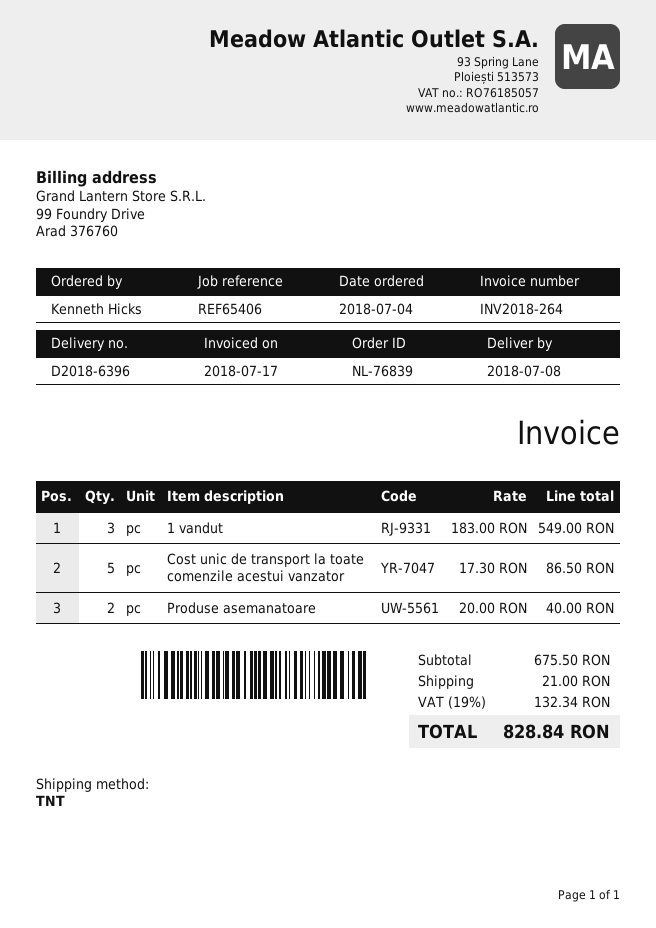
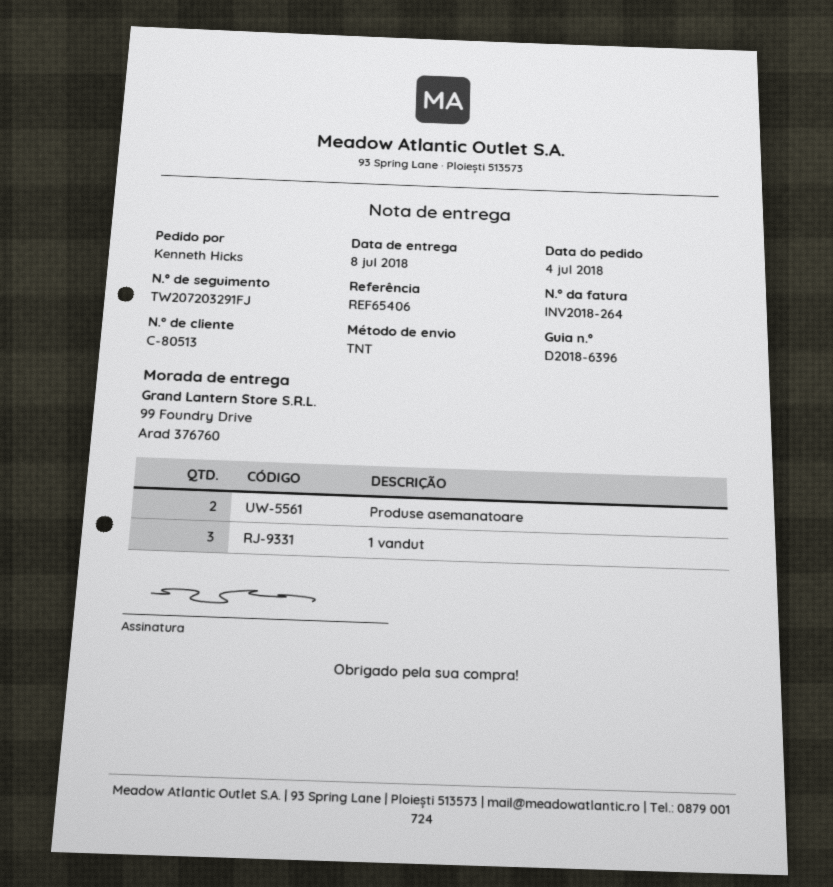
Cost unic de transport la toate comenzile acestui vanzator: 5 -> none

